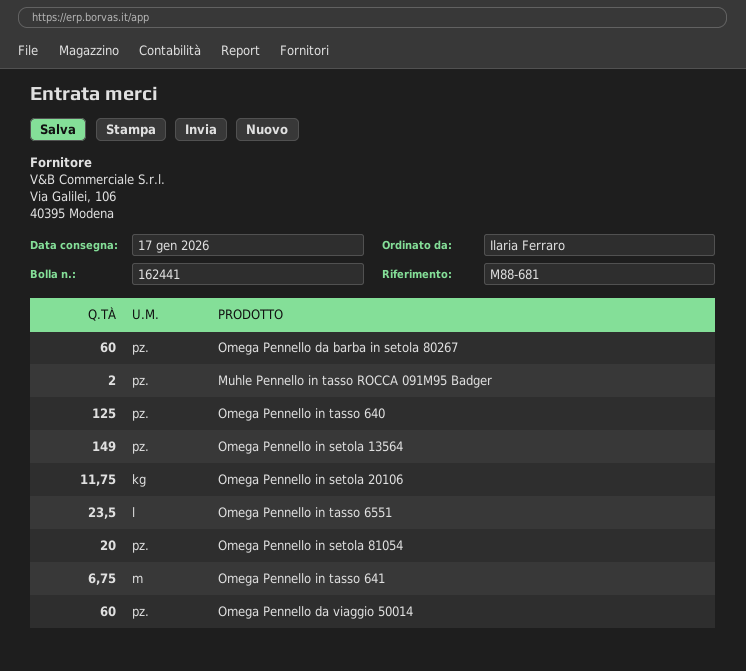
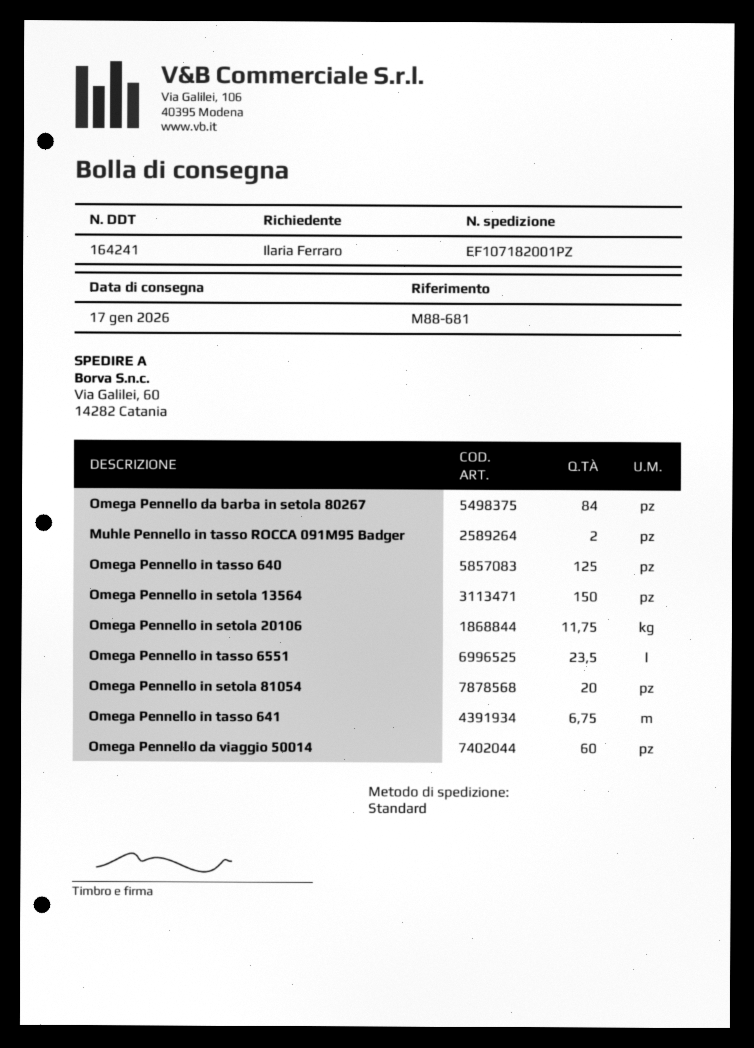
delivery note number: 162441 -> 164241
Omega Pennello da barba in setola 80267: 60 -> 84
Omega Pennello in setola 13564: 149 -> 150

